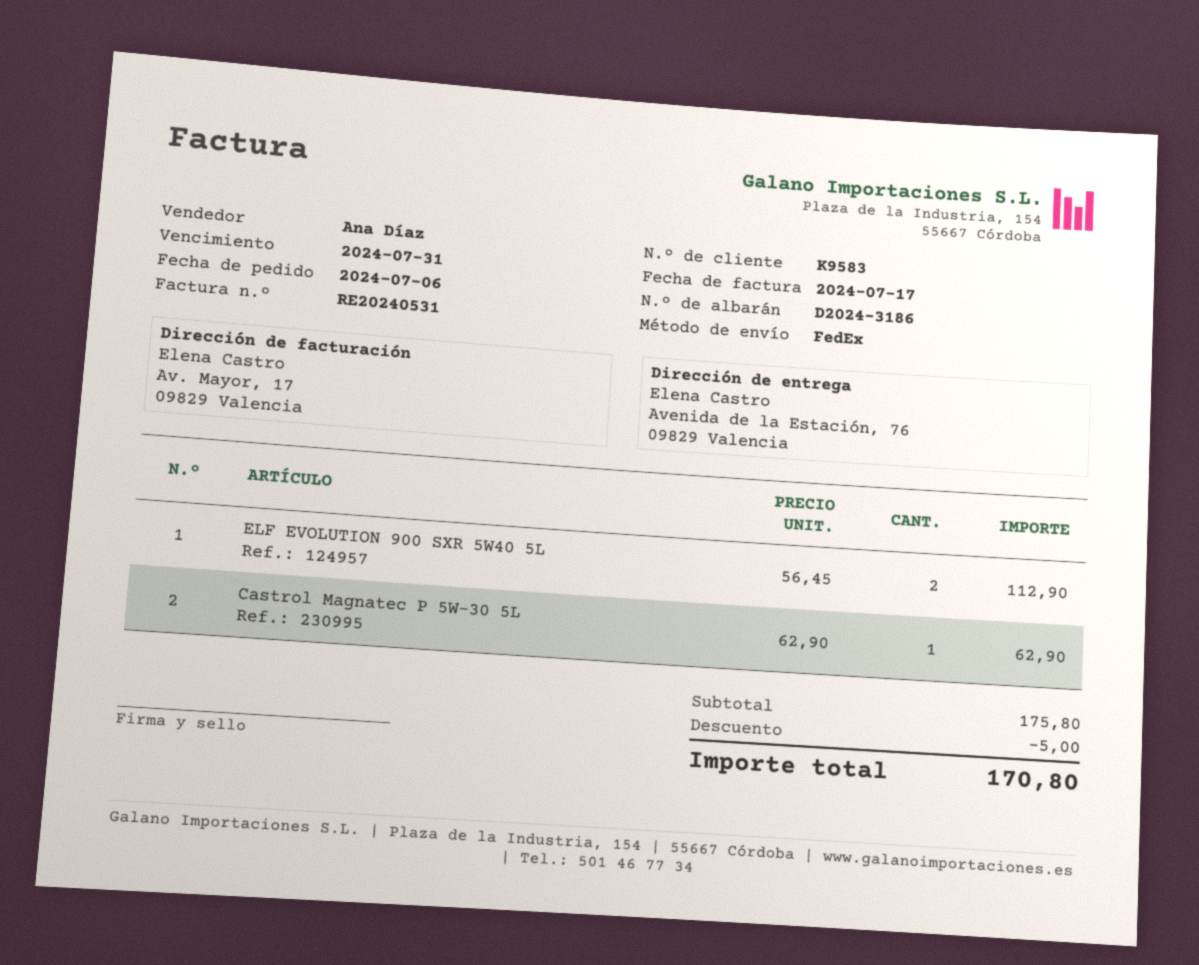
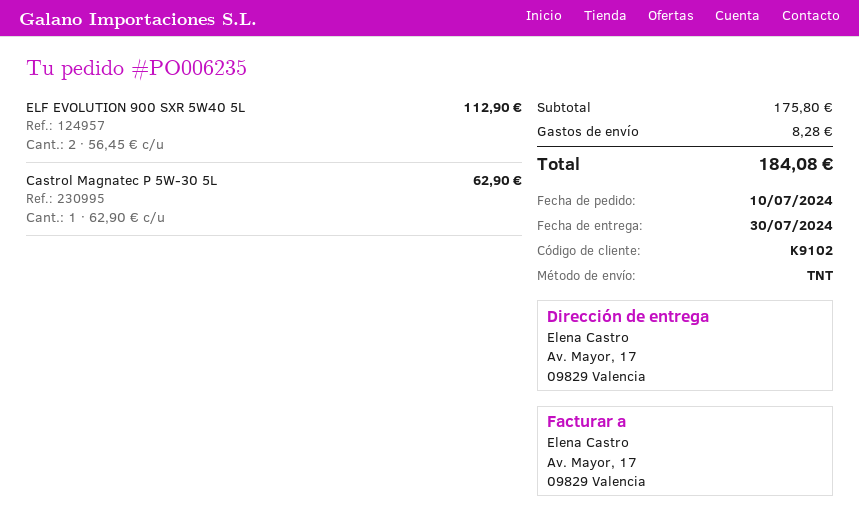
order date: 2024-07-06 -> 2024-07-10
customer number: K9583 -> K9102
shipping method: FedEx -> TNT
ship to: Avenida de la Estación, 76, 09829 Valencia -> Av. Mayor, 17, 09829 Valencia
discount: 5.00 -> none
shipping: none -> 8.28
total: 170.80 -> 184.08

